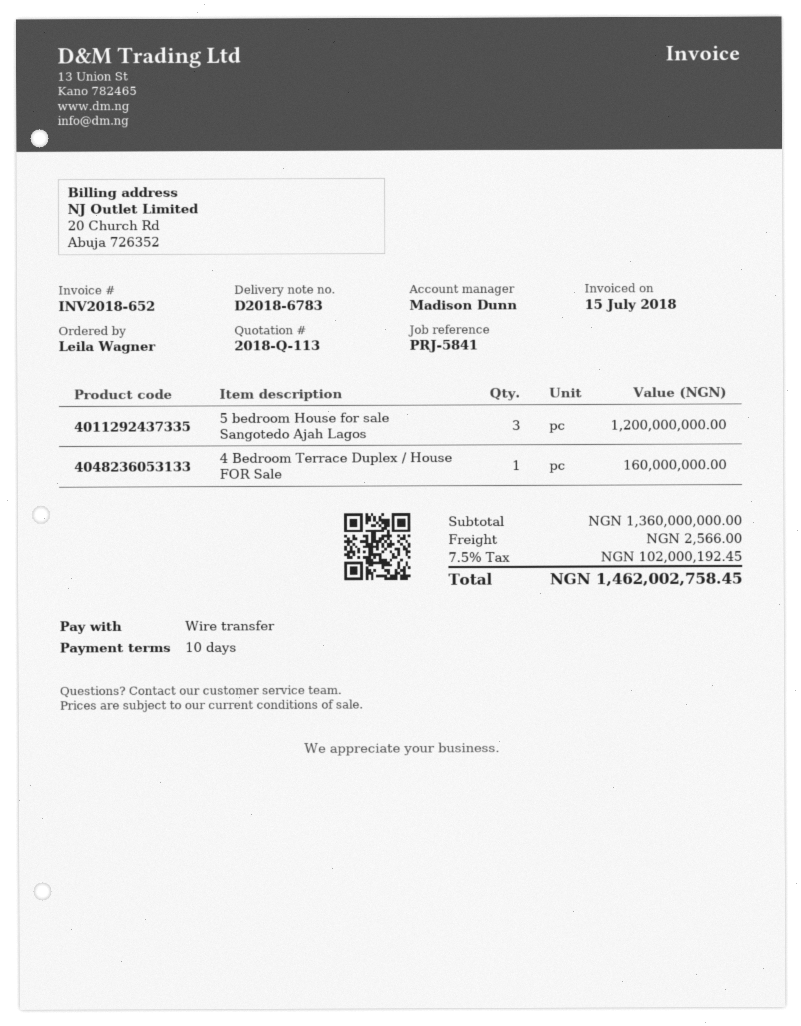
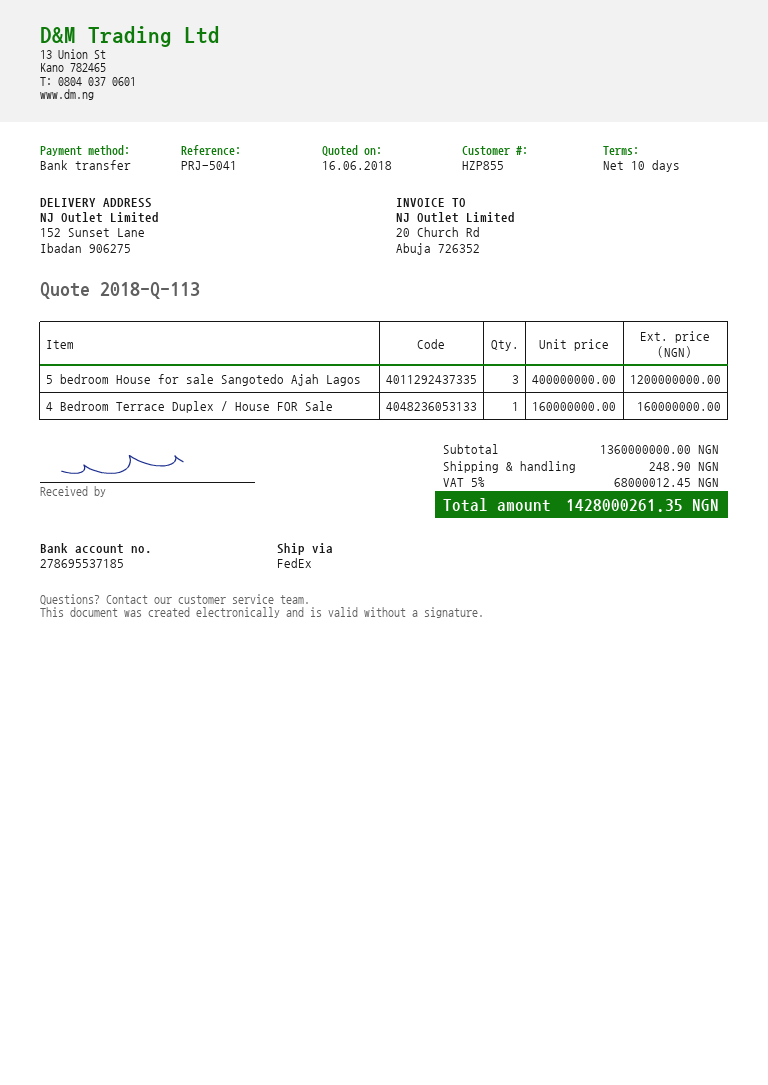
reference: PRJ-5841 -> PRJ-5041
shipping: 2566.00 -> 248.90
tax: 7.5% = 102000192.45 -> 5% = 68000012.45
total: 1462002758.45 -> 1428000261.35

